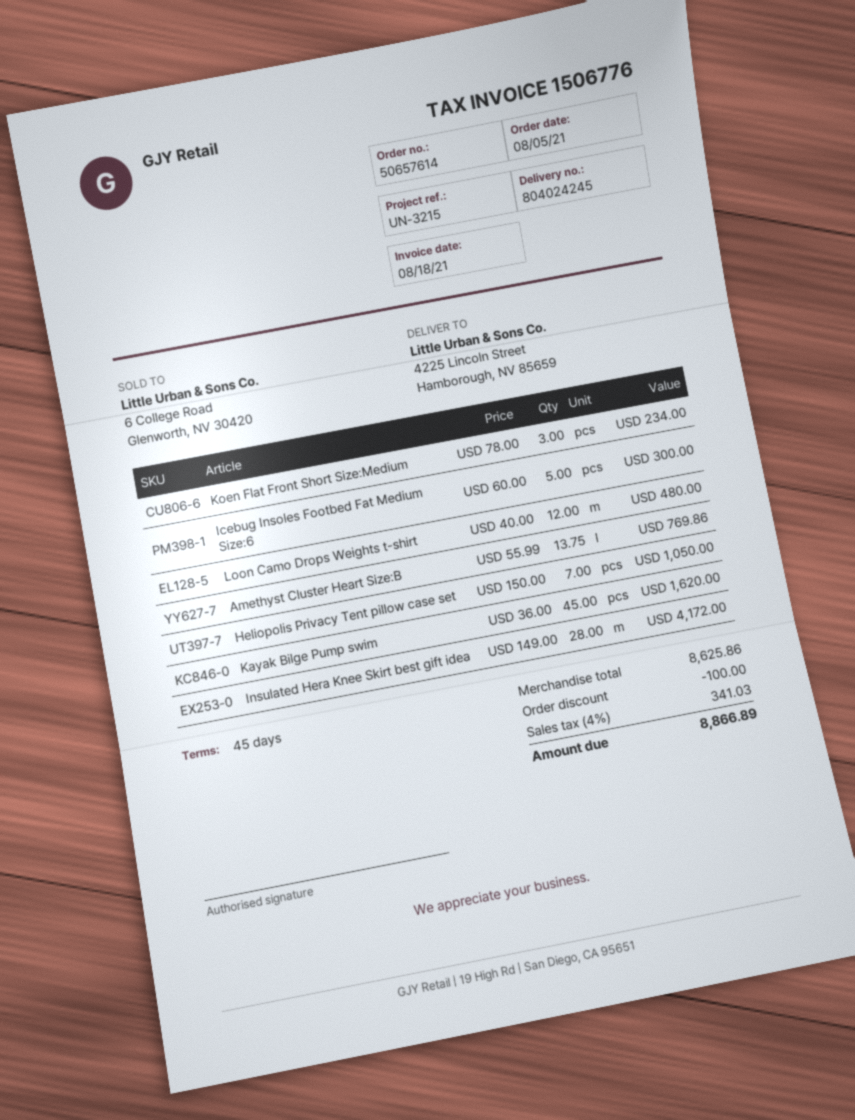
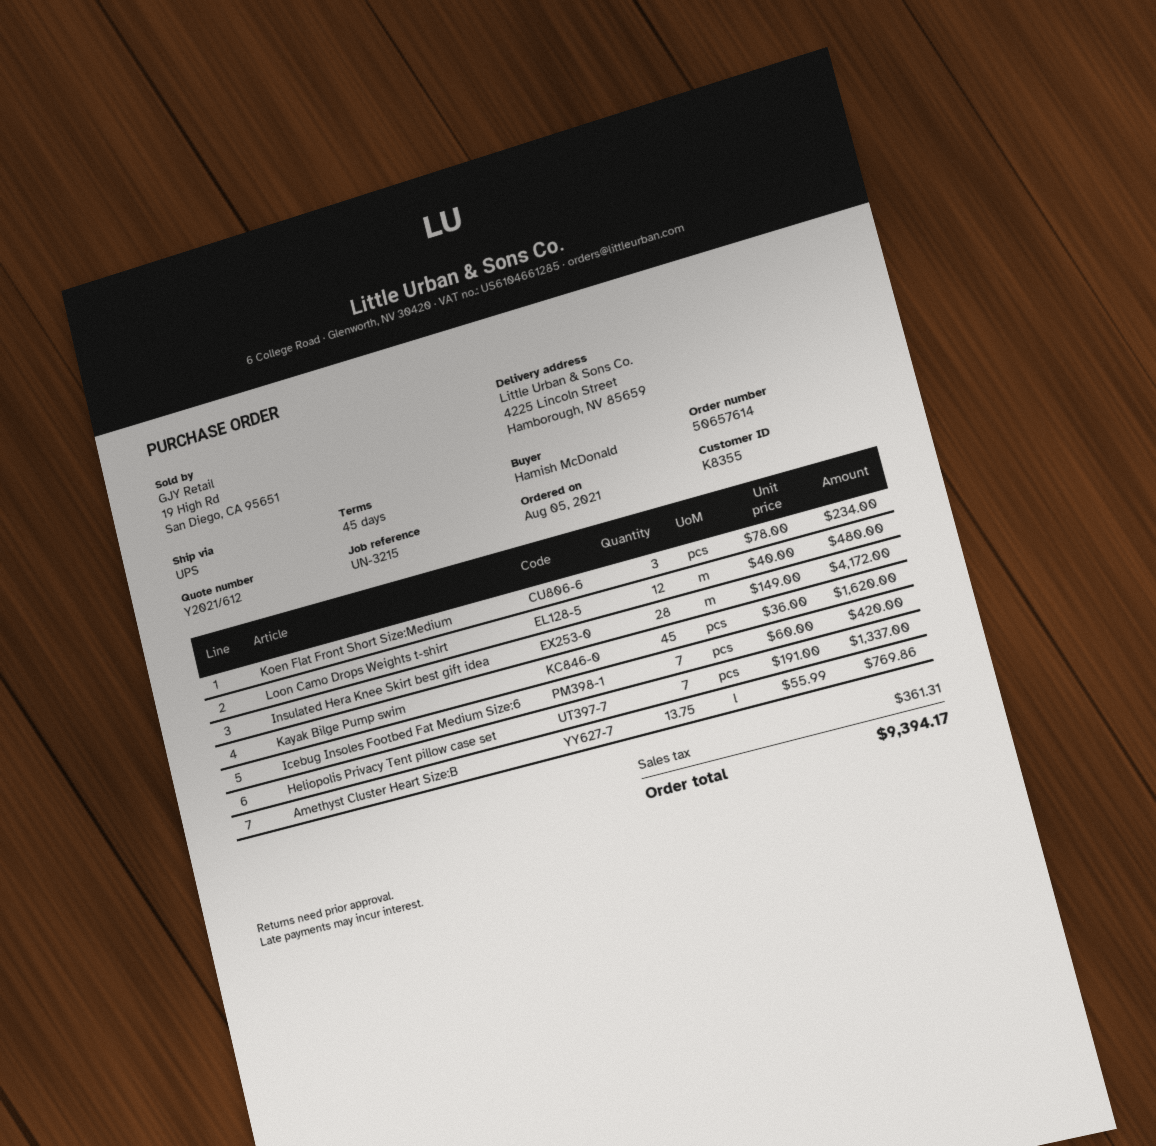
Icebug Insoles Footbed Fat Medium Size:6: 5 x 60.00 = 300.00 -> 7 x 60.00 = 420.00
Heliopolis Privacy Tent pillow case set: 7 x 150.00 = 1050.00 -> 7 x 191.00 = 1337.00
discount: 100.00 -> none
tax: 341.03 -> 361.31
total: 8866.89 -> 9394.17

